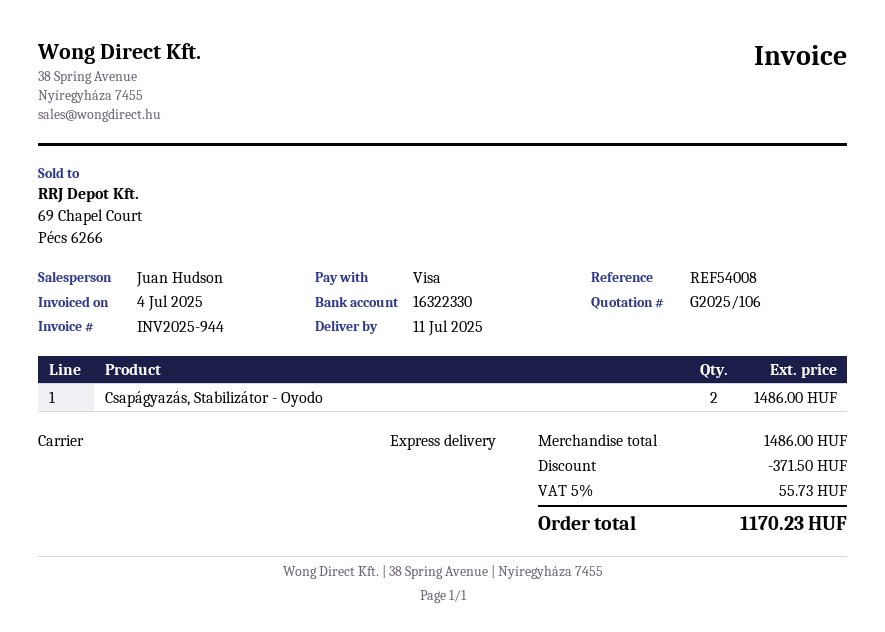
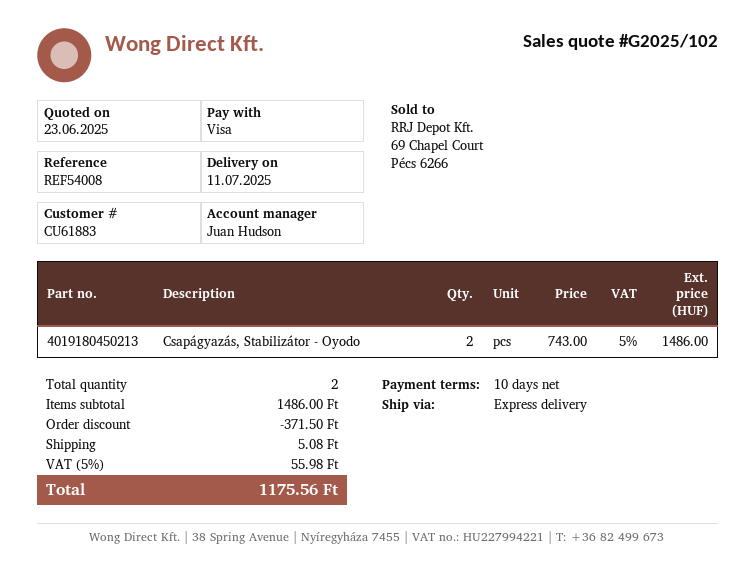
quote number: G2025/106 -> G2025/102
shipping: none -> 5.08
tax: 5% = 55.73 -> 5% = 55.98
total: 1170.23 -> 1175.56

